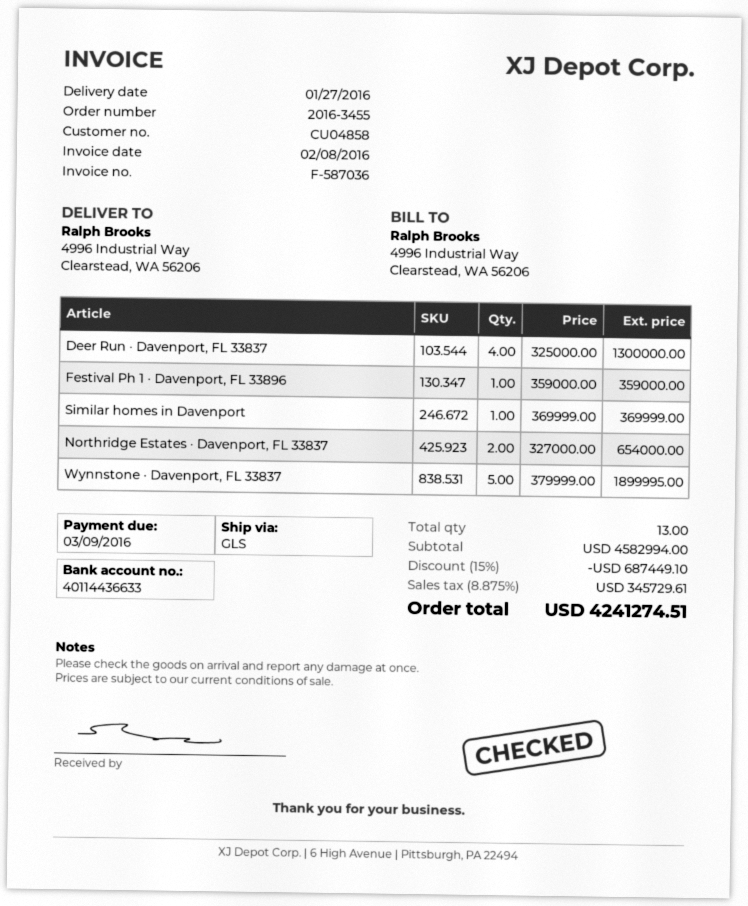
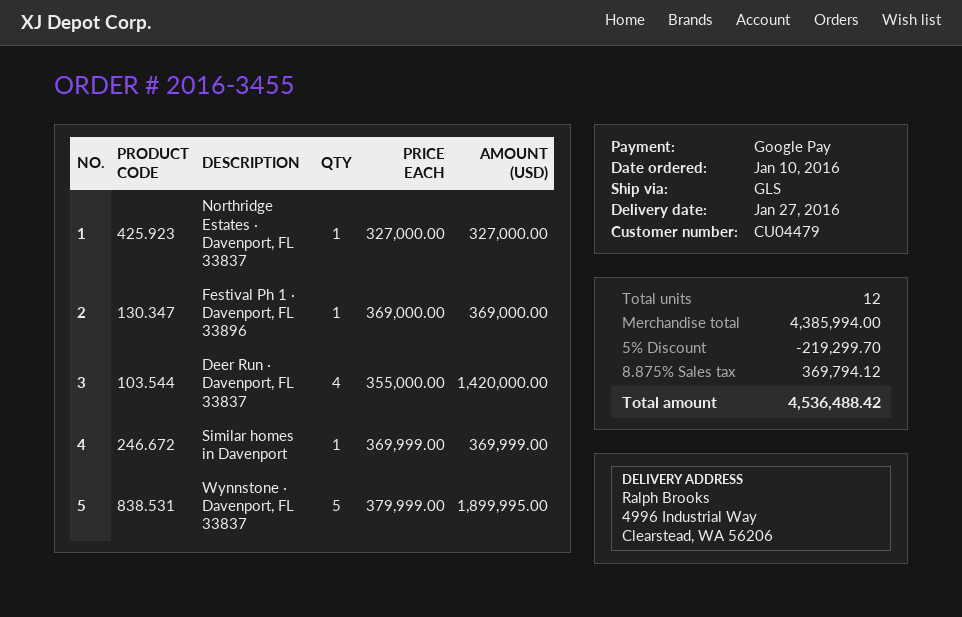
customer number: CU04858 -> CU04479
Deer Run · Davenport, FL 33837: 4 x 325000.00 = 1300000.00 -> 4 x 355000.00 = 1420000.00
Festival Ph 1 · Davenport, FL 33896: 1 x 359000.00 = 359000.00 -> 1 x 369000.00 = 369000.00
Northridge Estates · Davenport, FL 33837: 2 x 327000.00 = 654000.00 -> 1 x 327000.00 = 327000.00
total quantity: 13 -> 12
subtotal: 4582994.00 -> 4385994.00
discount: 15% = 687449.10 -> 5% = 219299.70
tax: 8.875% = 345729.61 -> 8.875% = 369794.12
total: 4241274.51 -> 4536488.42

